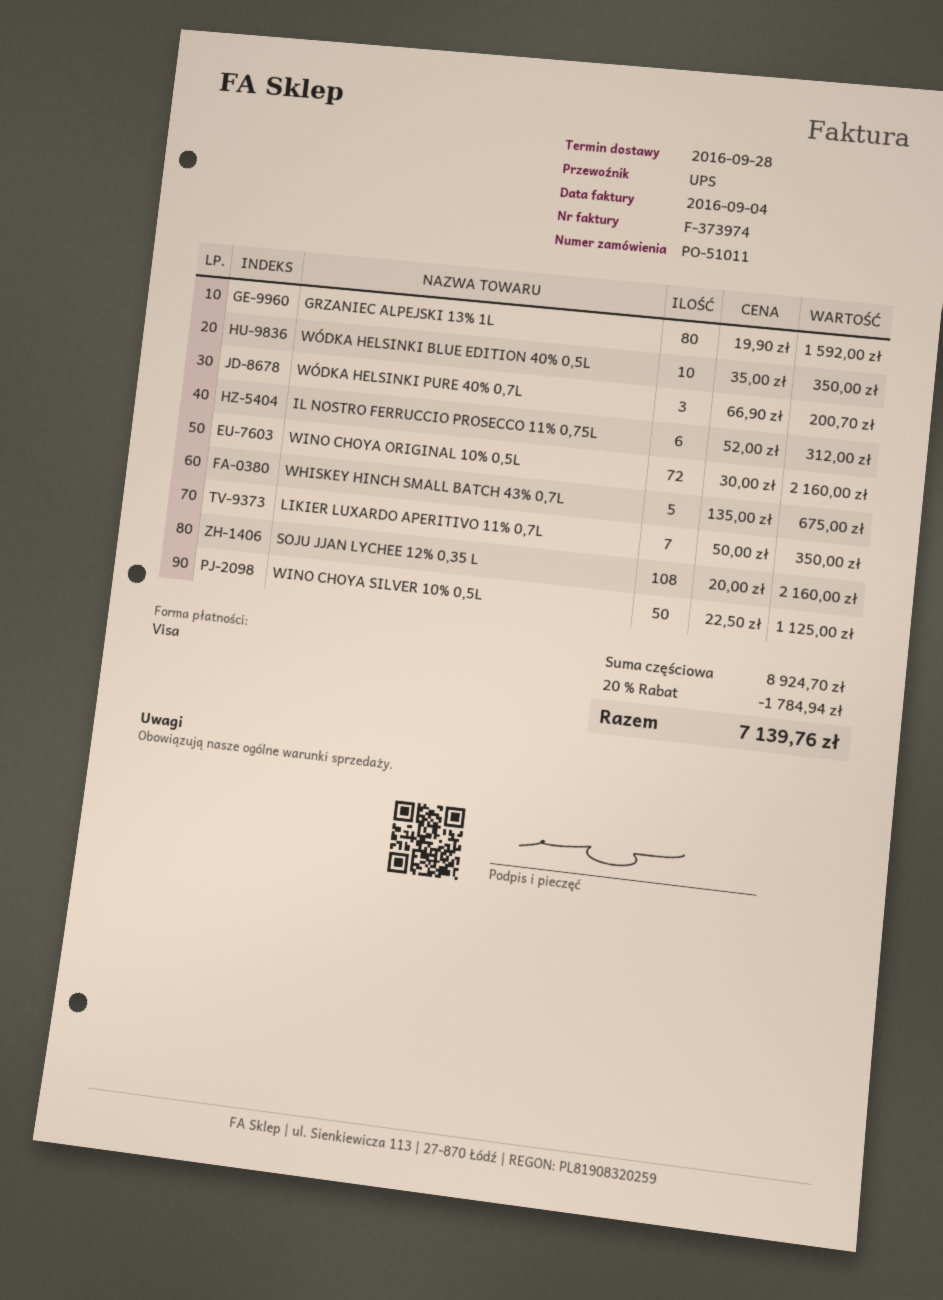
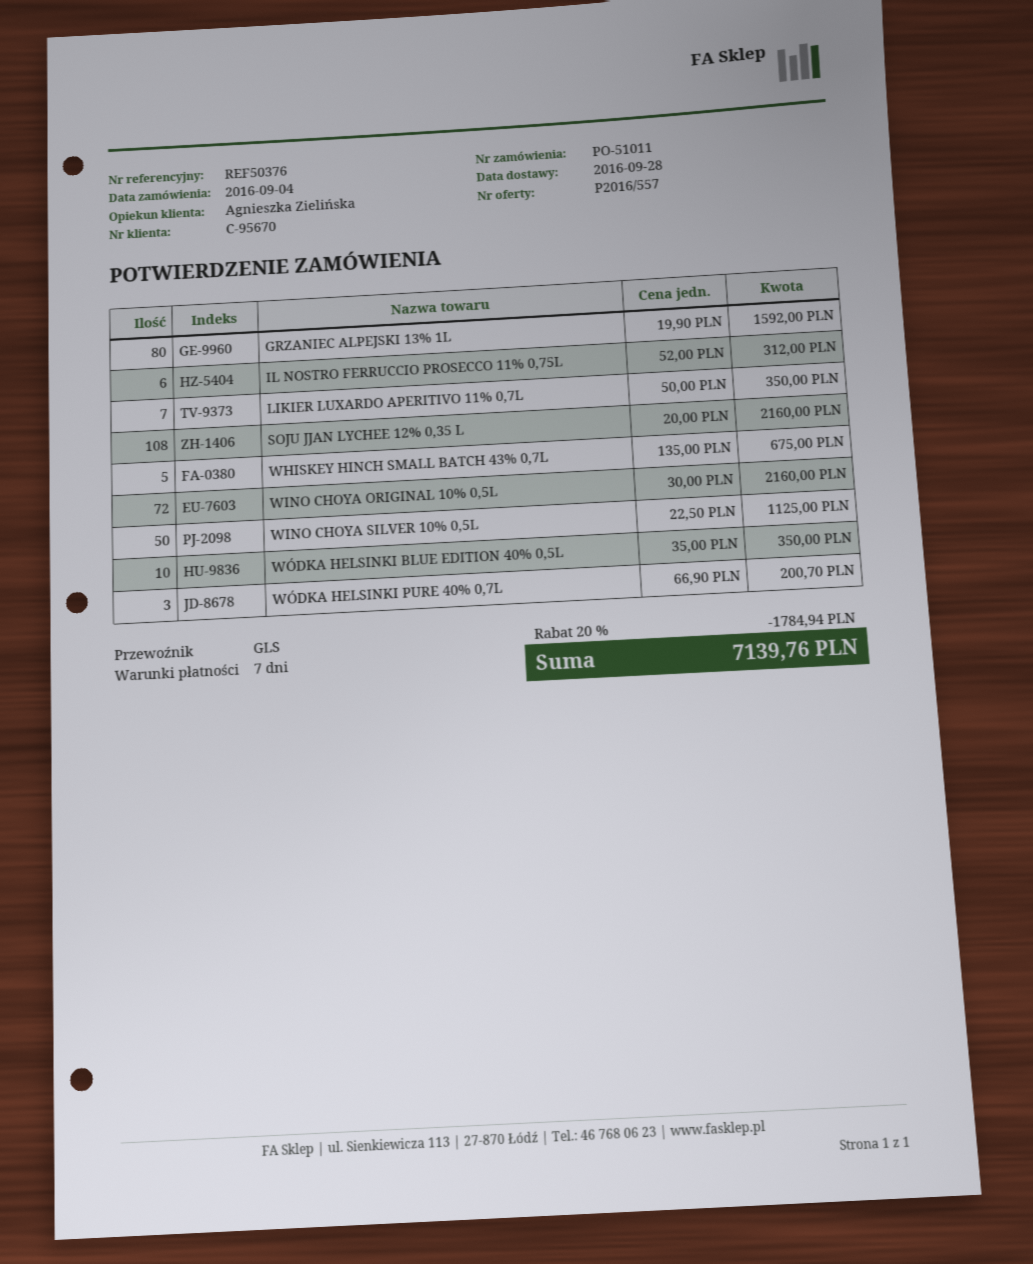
shipping method: UPS -> GLS

